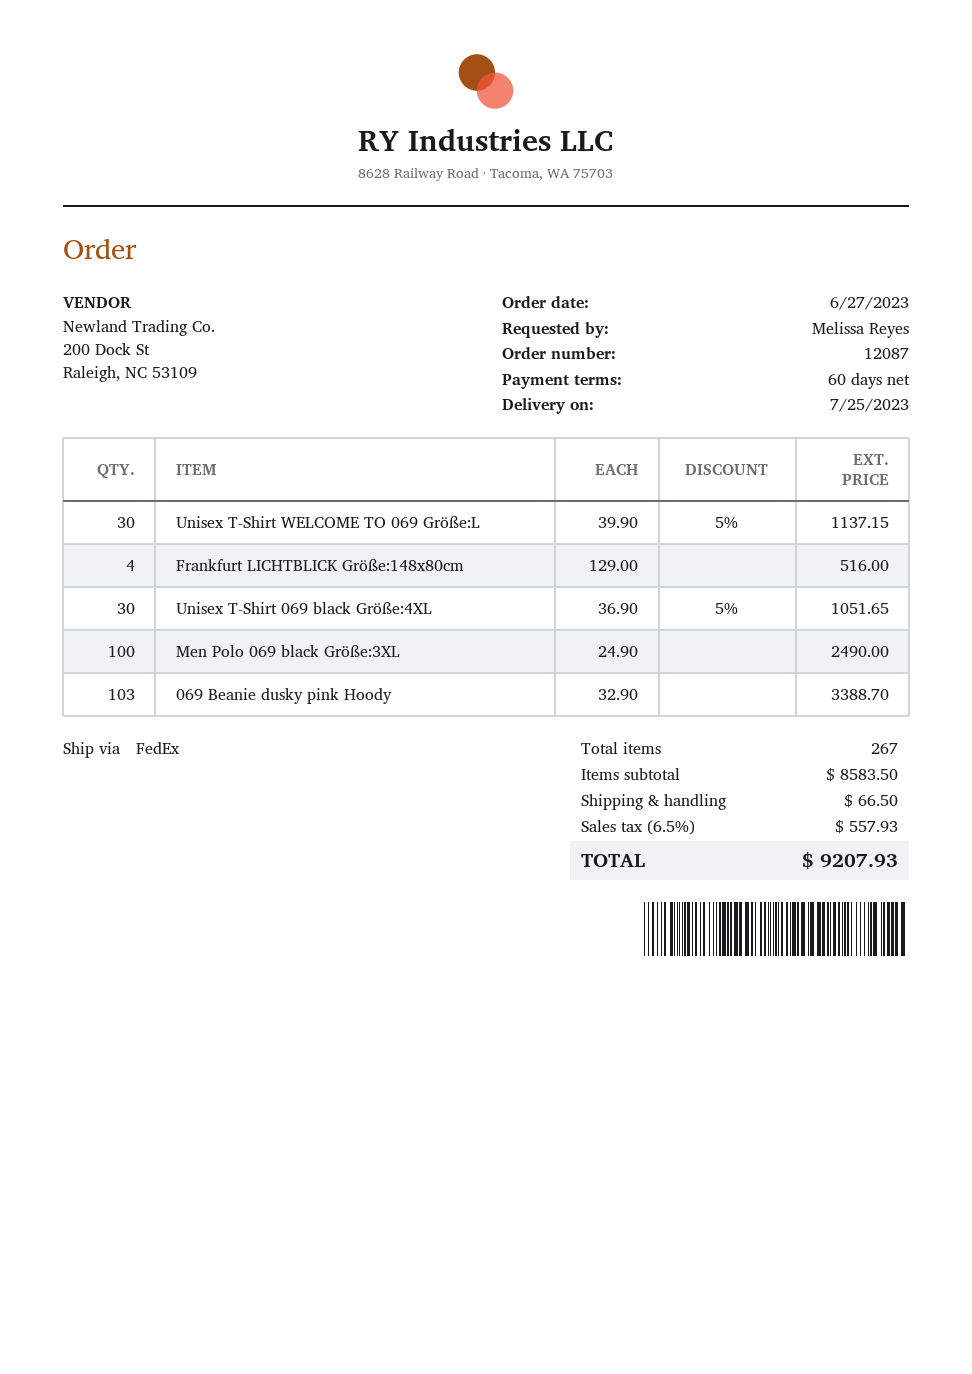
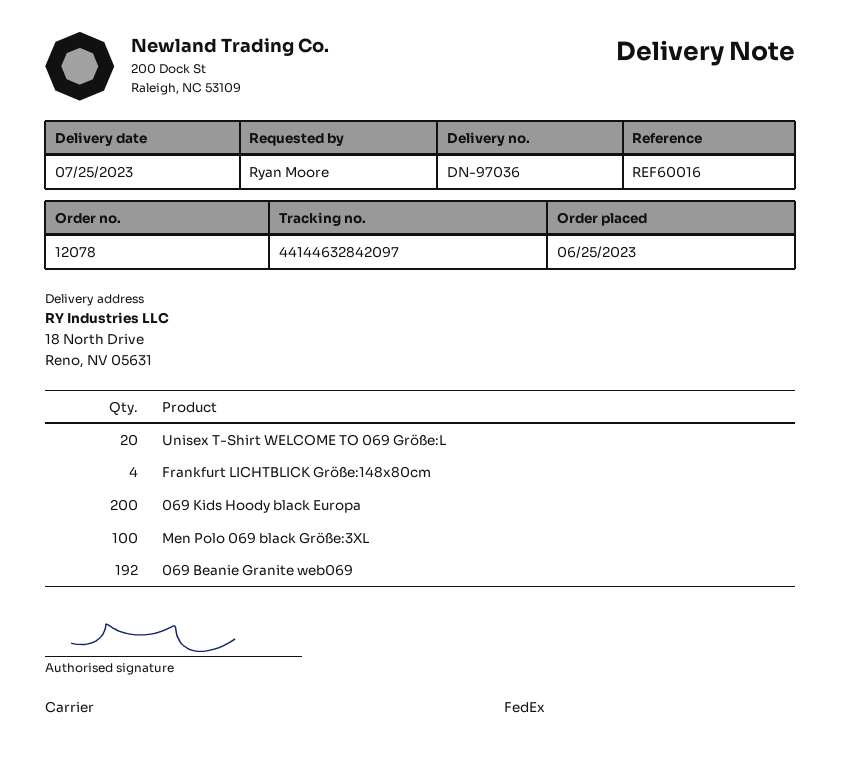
order number: 12087 -> 12078
order date: 2023-06-27 -> 2023-06-25
ordered by: Melissa Reyes -> Ryan Moore
Unisex T-Shirt WELCOME TO 069 Größe:L: 30 -> 20
Unisex T-Shirt 069 black Größe:4XL: 30 -> none
069 Beanie dusky pink Hoody: 103 -> none
069 Kids Hoody black Europa: none -> 200
069 Beanie Granite web069: none -> 192

